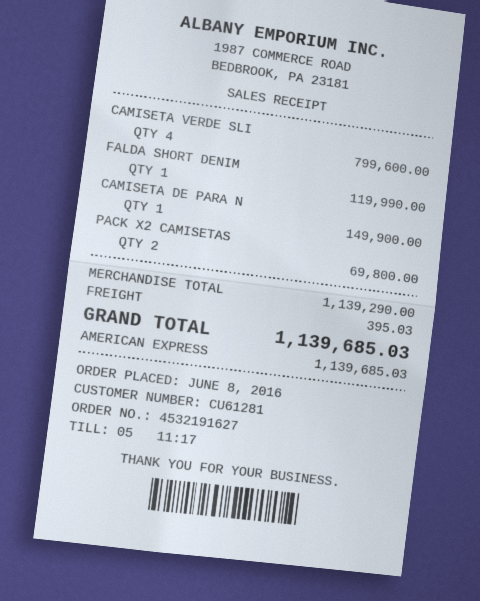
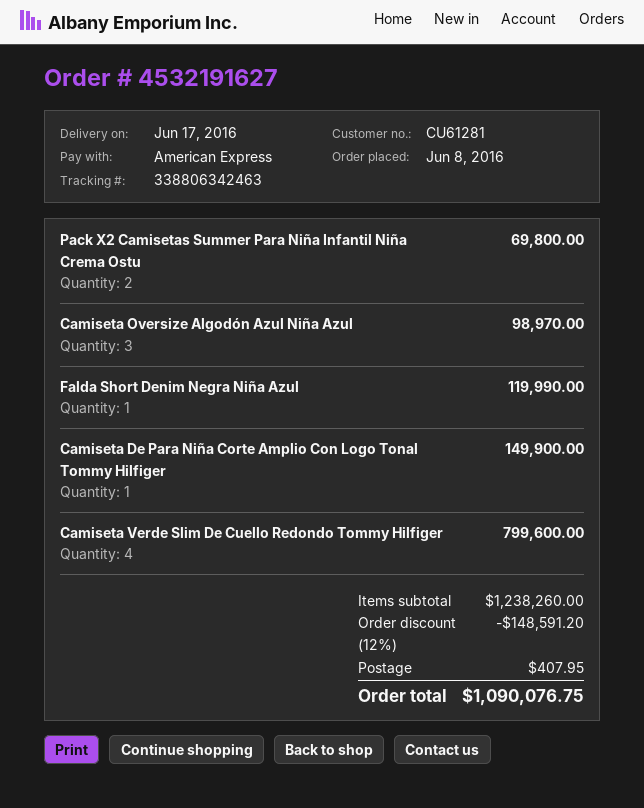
Camiseta Oversize Algodón Azul Niña Azul: none -> 3 for 98970.00
subtotal: 1139290.00 -> 1238260.00
discount: none -> 12% = 148591.20
shipping: 395.03 -> 407.95
total: 1139685.03 -> 1090076.75

